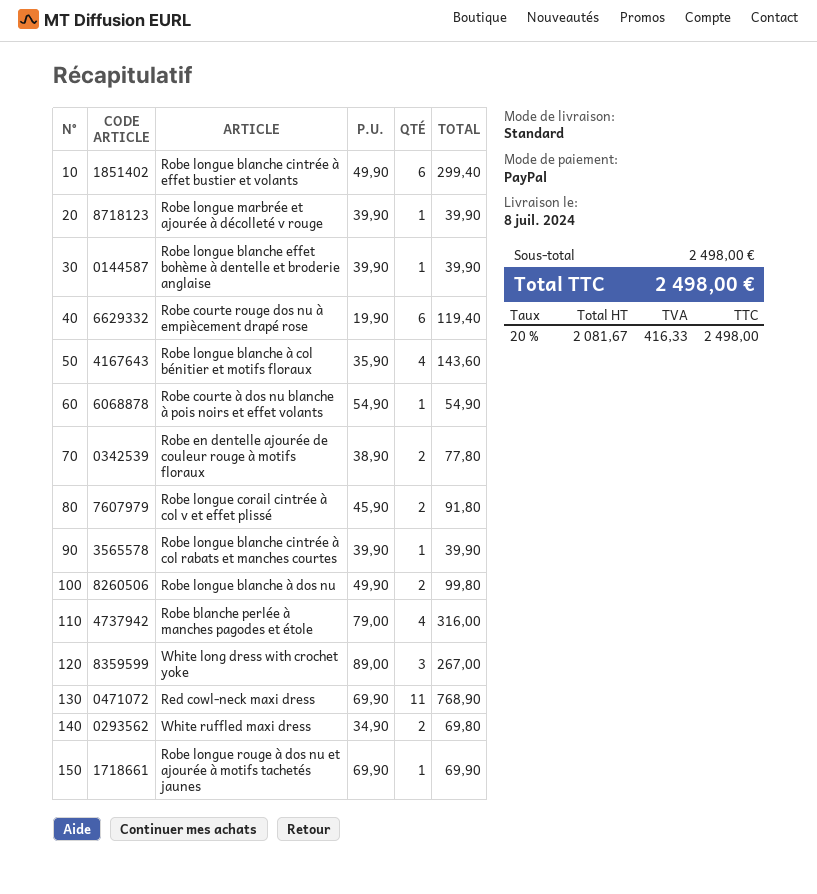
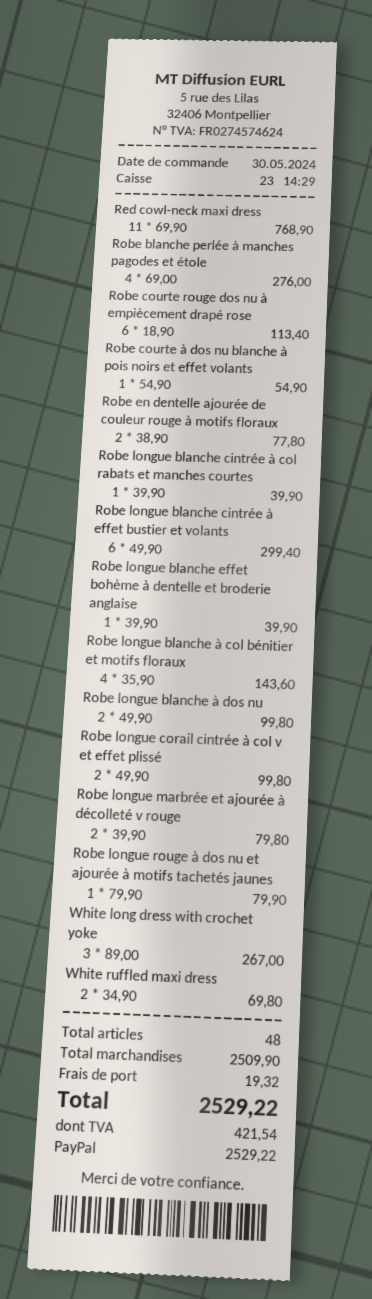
Robe longue marbrée et ajourée à décolleté v rouge: 1 x 39.90 = 39.90 -> 2 x 39.90 = 79.80
Robe courte rouge dos nu à empiècement drapé rose: 6 x 19.90 = 119.40 -> 6 x 18.90 = 113.40
Robe longue corail cintrée à col v et effet plissé: 2 x 45.90 = 91.80 -> 2 x 49.90 = 99.80
Robe blanche perlée à manches pagodes et étole: 4 x 79.00 = 316.00 -> 4 x 69.00 = 276.00
Robe longue rouge à dos nu et ajourée à motifs tachetés jaunes: 1 x 69.90 = 69.90 -> 1 x 79.90 = 79.90
subtotal: 2498.00 -> 2509.90
shipping: none -> 19.32
tax: 416.33 -> 421.54
total: 2498.00 -> 2529.22

